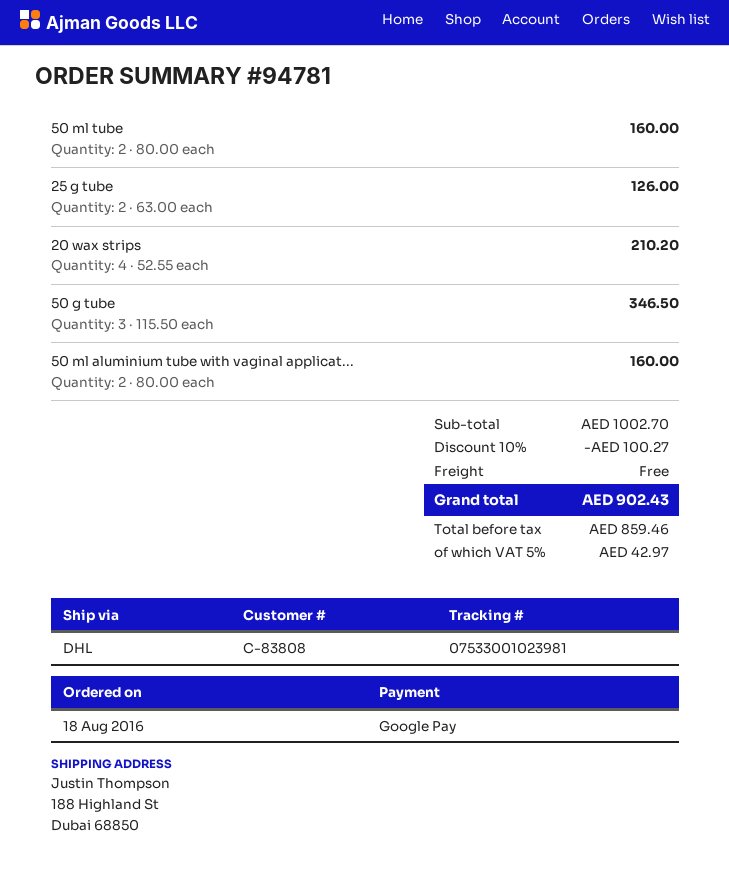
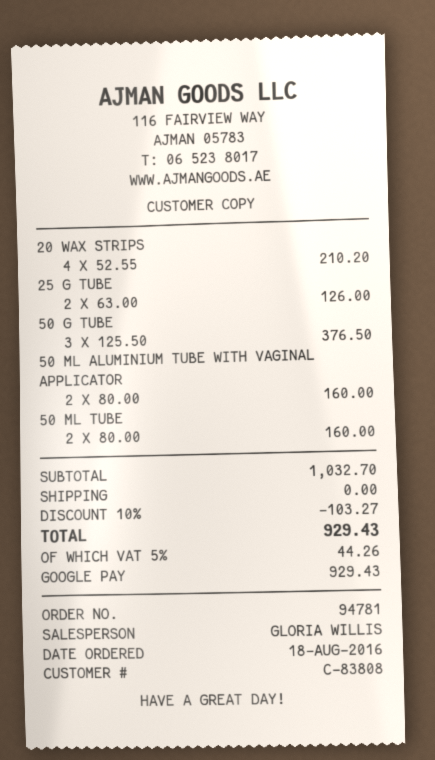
50 g tube: 3 x 115.50 = 346.50 -> 3 x 125.50 = 376.50
subtotal: 1002.70 -> 1032.70
discount: 10% = 100.27 -> 10% = 103.27
tax: 5% = 42.97 -> 5% = 44.26
total: 902.43 -> 929.43

